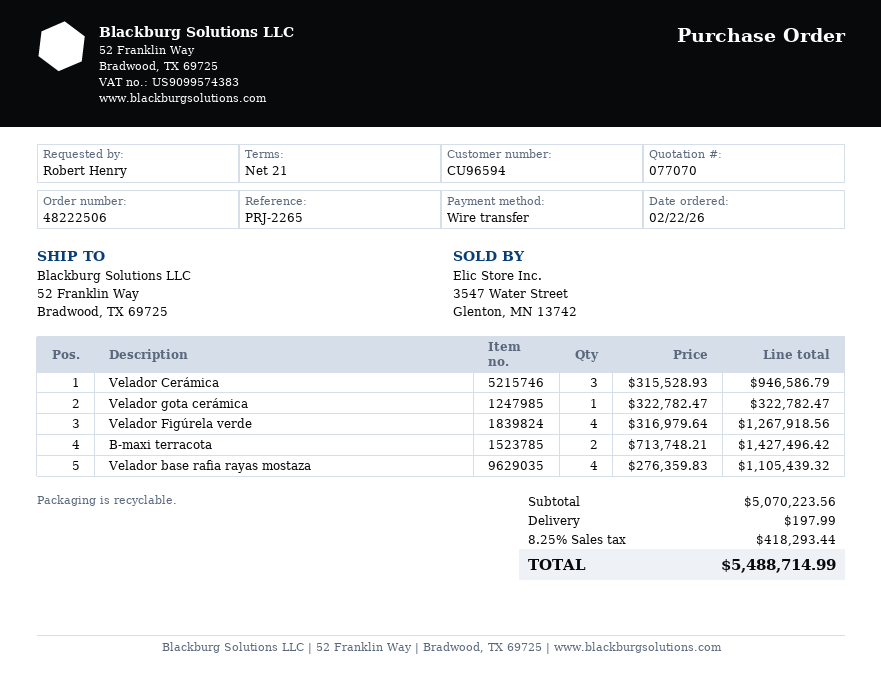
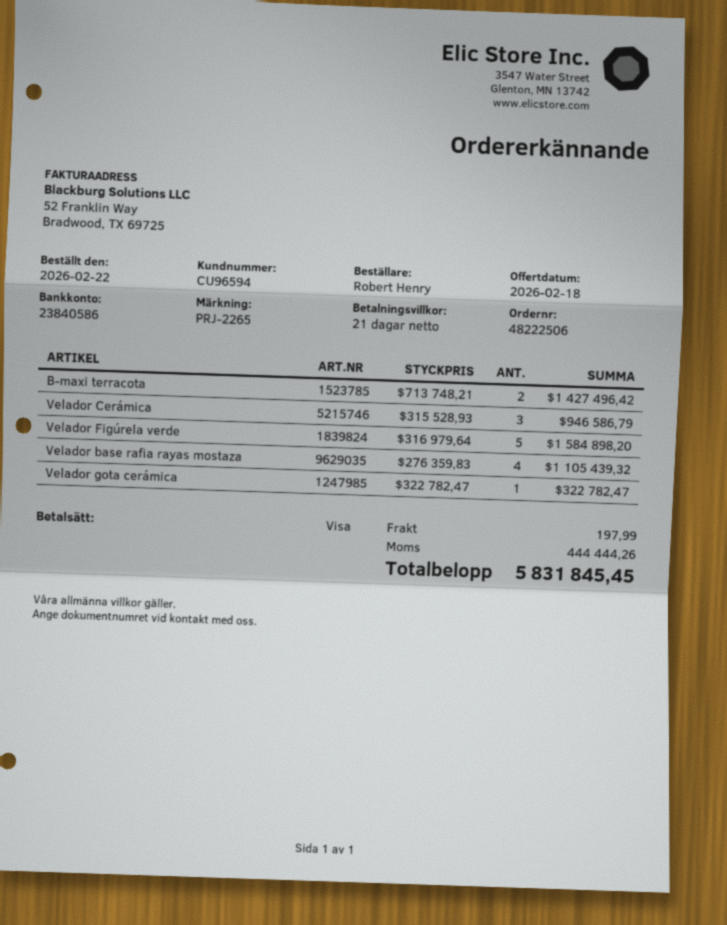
payment method: bank transfer -> Visa
Velador Figúrela verde: 4 x 316979.64 = 1267918.56 -> 5 x 316979.64 = 1584898.20
tax: 418293.44 -> 444444.26
total: 5488714.99 -> 5831845.45

